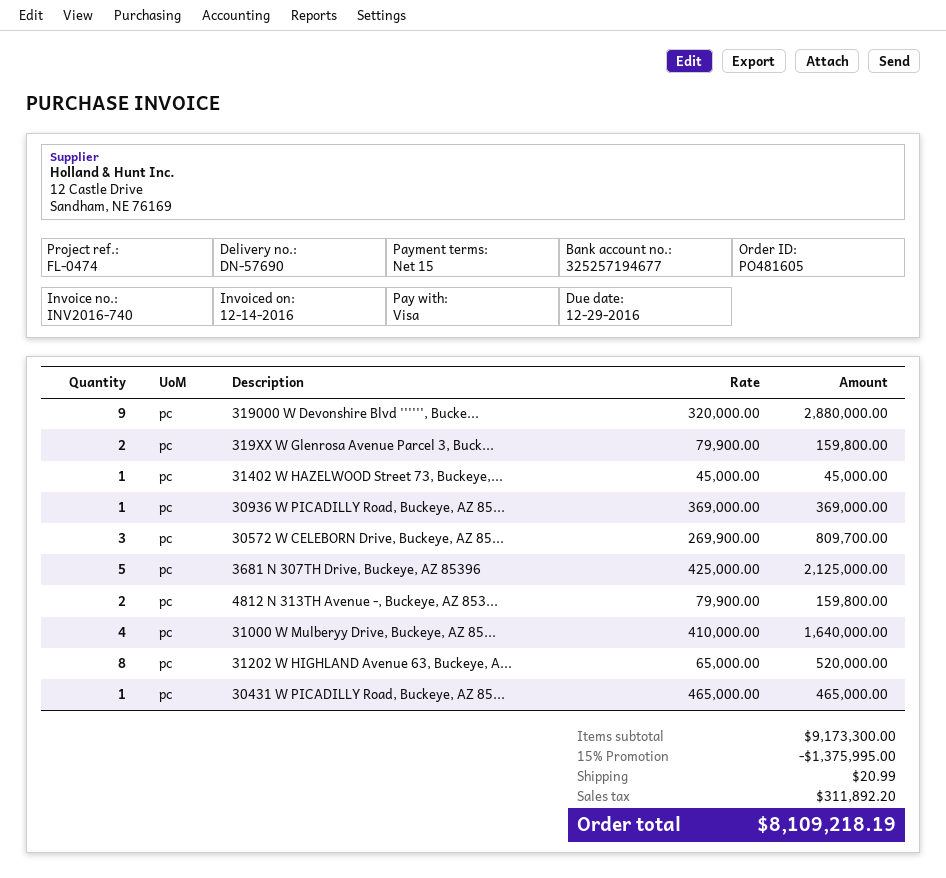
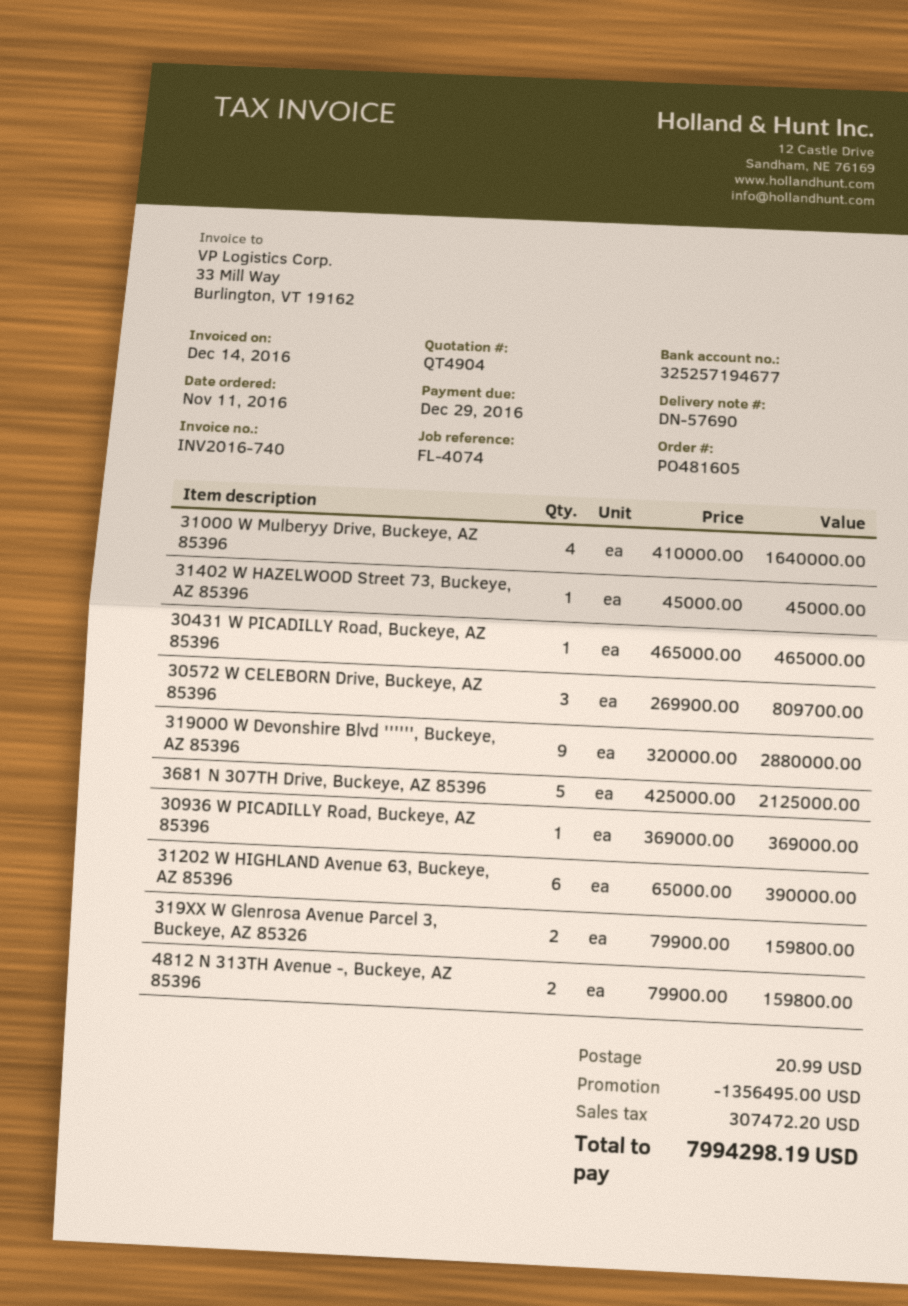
reference: FL-0474 -> FL-4074
31202 W HIGHLAND Avenue 63, Buckeye, A...: 8 x 65000.00 = 520000.00 -> 6 x 65000.00 = 390000.00
discount: 1375995.00 -> 1356495.00
tax: 311892.20 -> 307472.20
total: 8109218.19 -> 7994298.19

